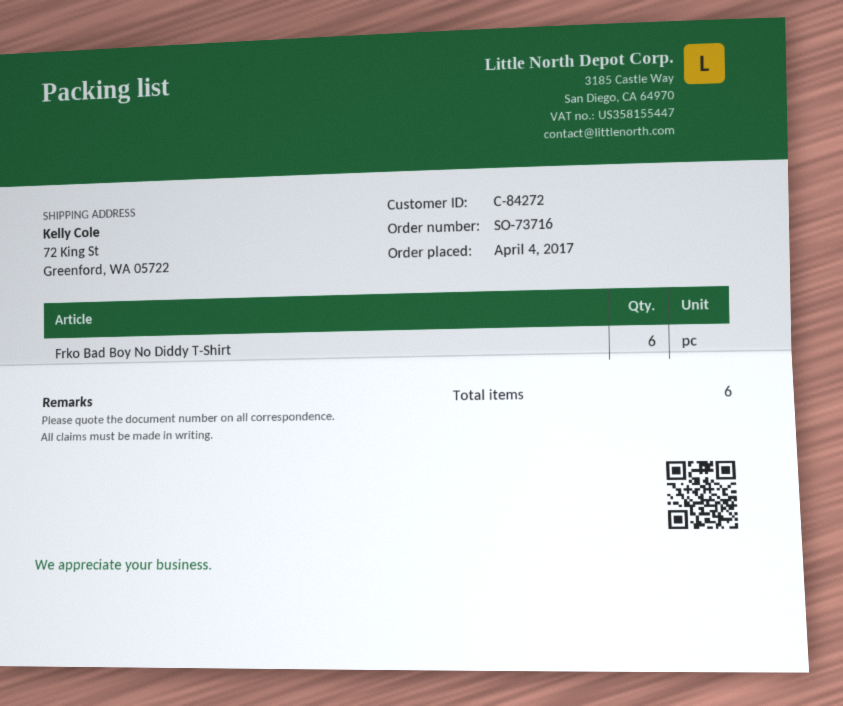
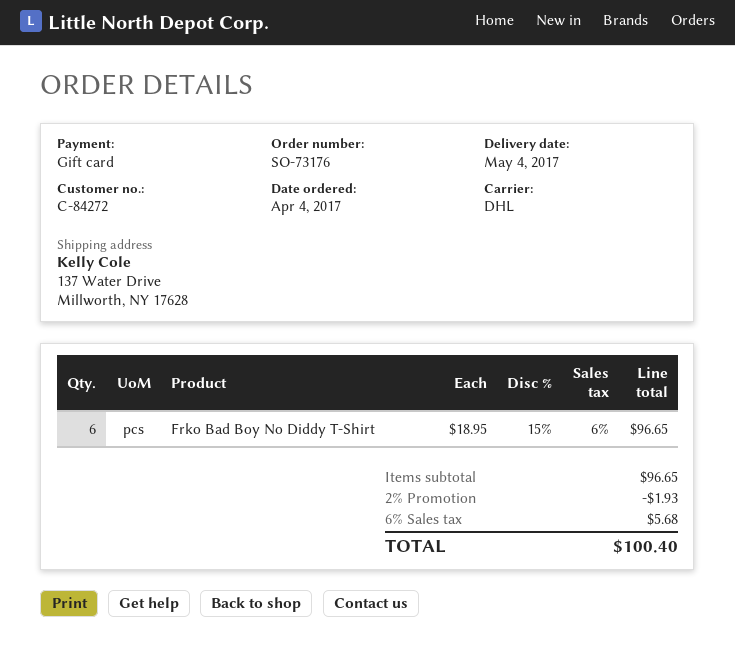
order number: SO-73716 -> SO-73176
ship to: 72 King St, Greenford, WA 05722 -> 137 Water Drive, Millworth, NY 17628

